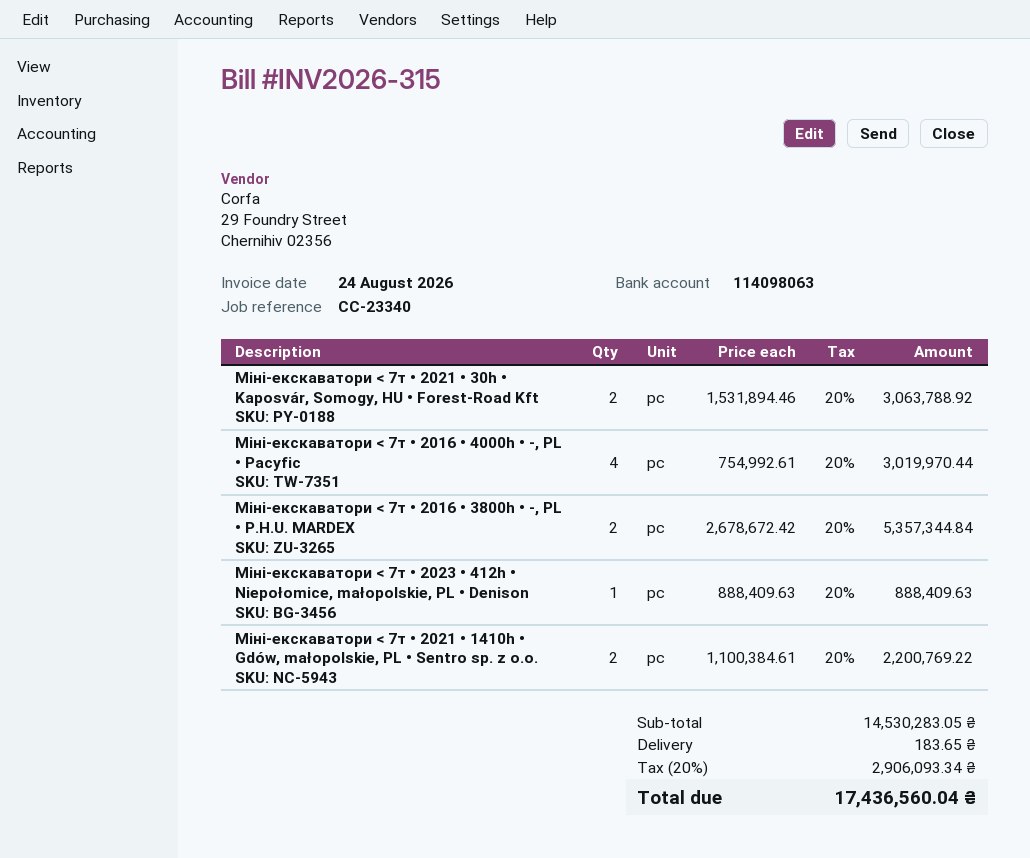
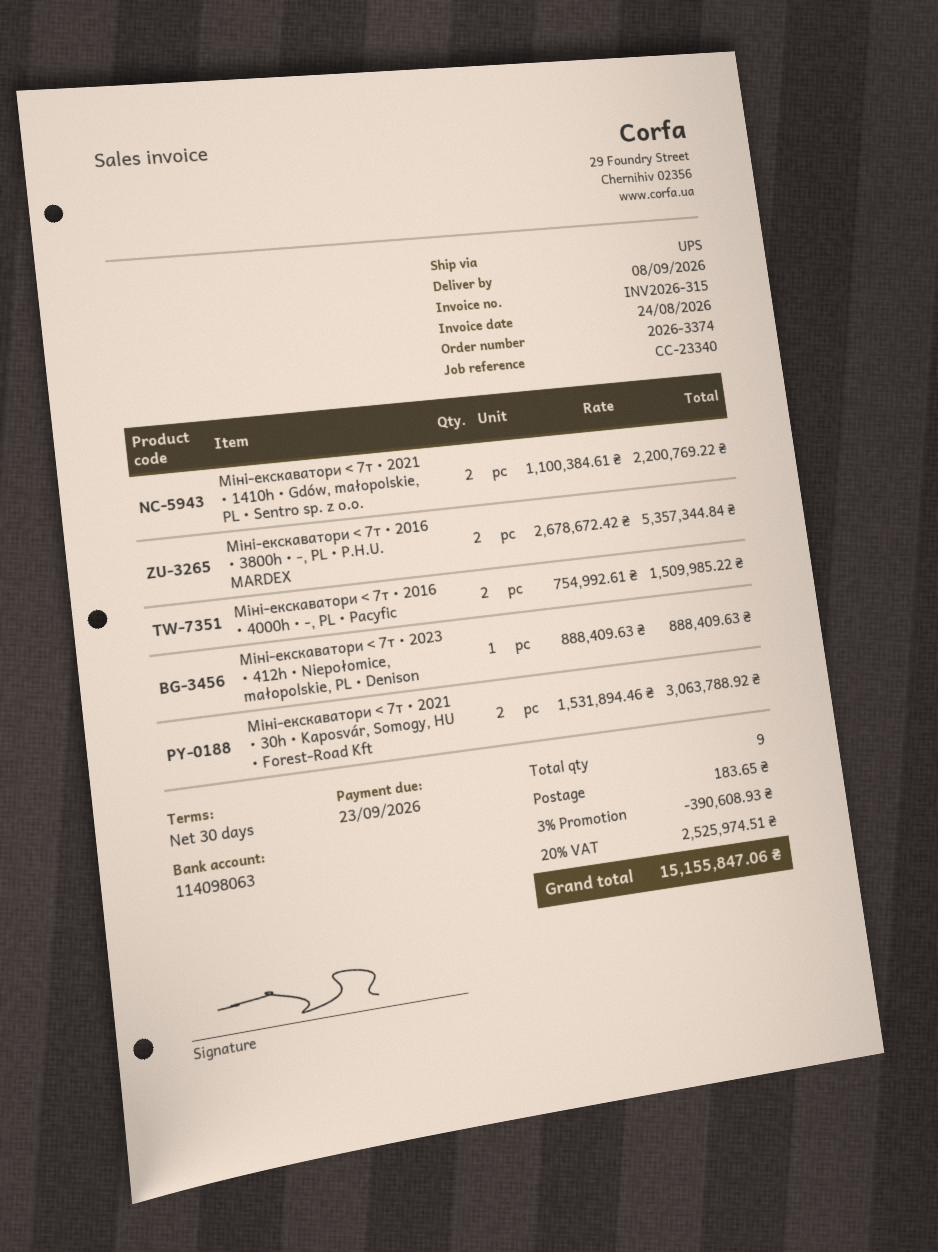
Міні-екскаватори < 7т • 2016 • 4000h • -, PL • Pacyfic: 4 x 754992.61 = 3019970.44 -> 2 x 754992.61 = 1509985.22
discount: none -> 3% = 390608.93
tax: 20% = 2906093.34 -> 20% = 2525974.51
total: 17436560.04 -> 15155847.06

